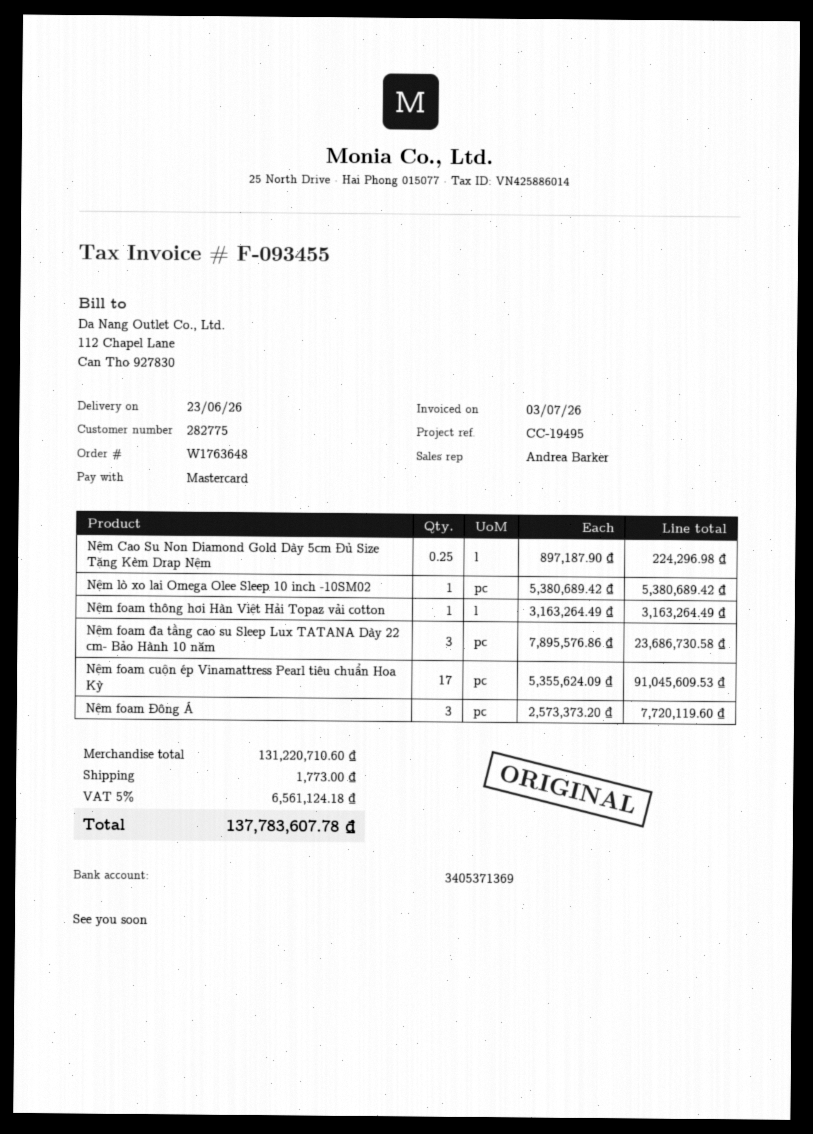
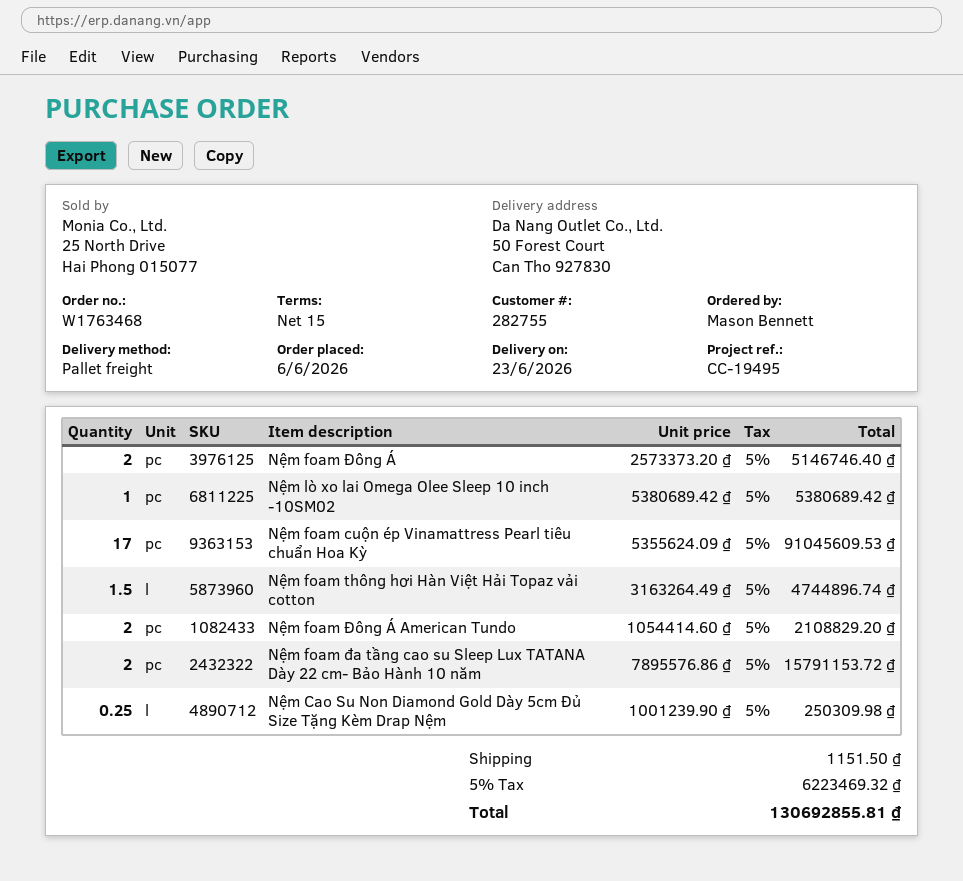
order number: W1763648 -> W1763468
customer number: 282775 -> 282755
Nệm Cao Su Non Diamond Gold Dày 5cm Đủ Size Tặng Kèm Drap Nệm: 0.25 x 897187.90 = 224296.98 -> 0.25 x 1001239.90 = 250309.98
Nệm foam thông hơi Hàn Việt Hải Topaz vải cotton: 1 x 3163264.49 = 3163264.49 -> 1.5 x 3163264.49 = 4744896.74
Nệm foam đa tầng cao su Sleep Lux TATANA Dày 22 cm- Bảo Hành 10 năm: 3 x 7895576.86 = 23686730.58 -> 2 x 7895576.86 = 15791153.72
Nệm foam Đông Á: 3 x 2573373.20 = 7720119.60 -> 2 x 2573373.20 = 5146746.40
Nệm foam Đông Á American Tundo: none -> 2 x 1054414.60 = 2108829.20
shipping: 1773.00 -> 1151.50
tax: 5% = 6561124.18 -> 5% = 6223469.32
total: 137783607.78 -> 130692855.81

